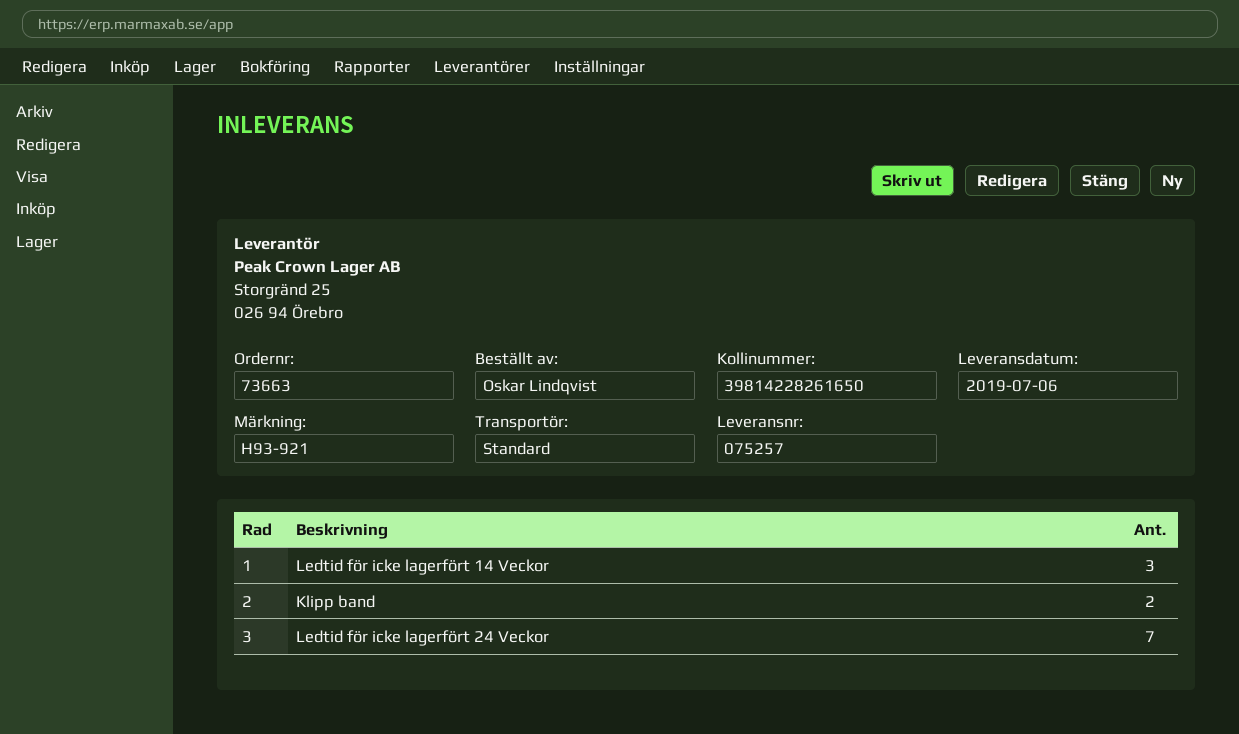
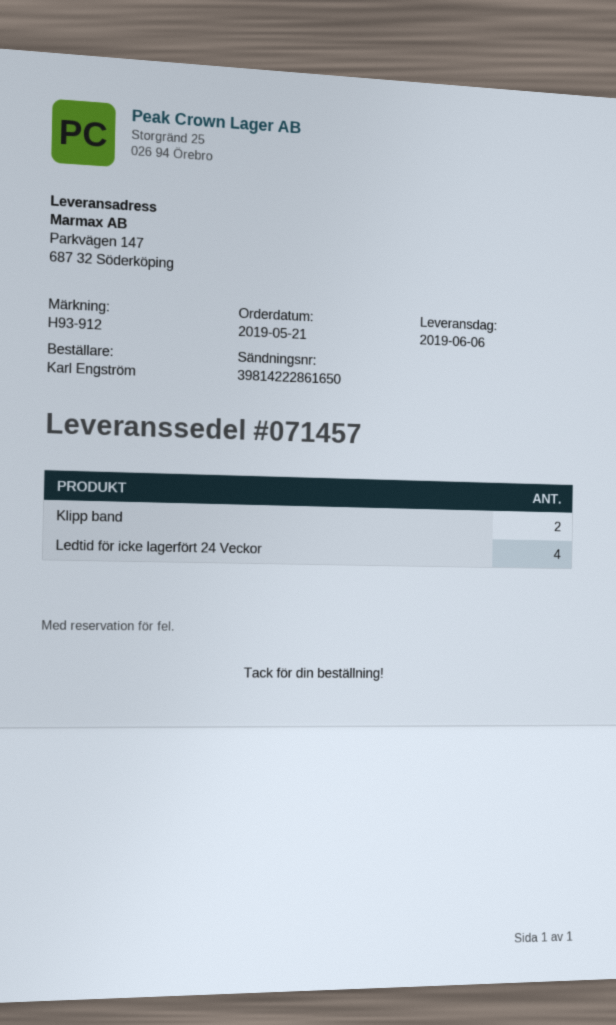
delivery note number: 075257 -> 071457
delivery date: 2019-07-06 -> 2019-06-06
reference: H93-921 -> H93-912
ordered by: Oskar Lindqvist -> Karl Engström
tracking number: 39814228261650 -> 39814222861650
Ledtid för icke lagerfört 14 Veckor: 3 -> none
Ledtid för icke lagerfört 24 Veckor: 7 -> 4

